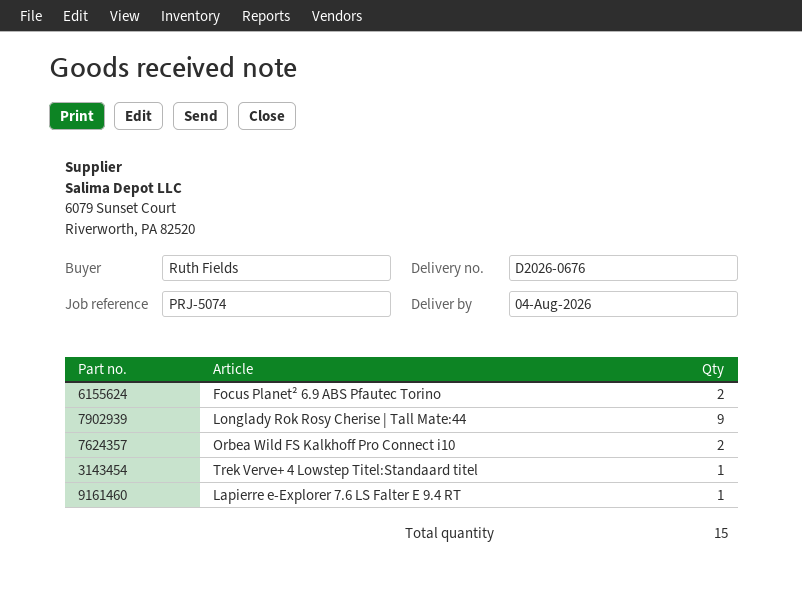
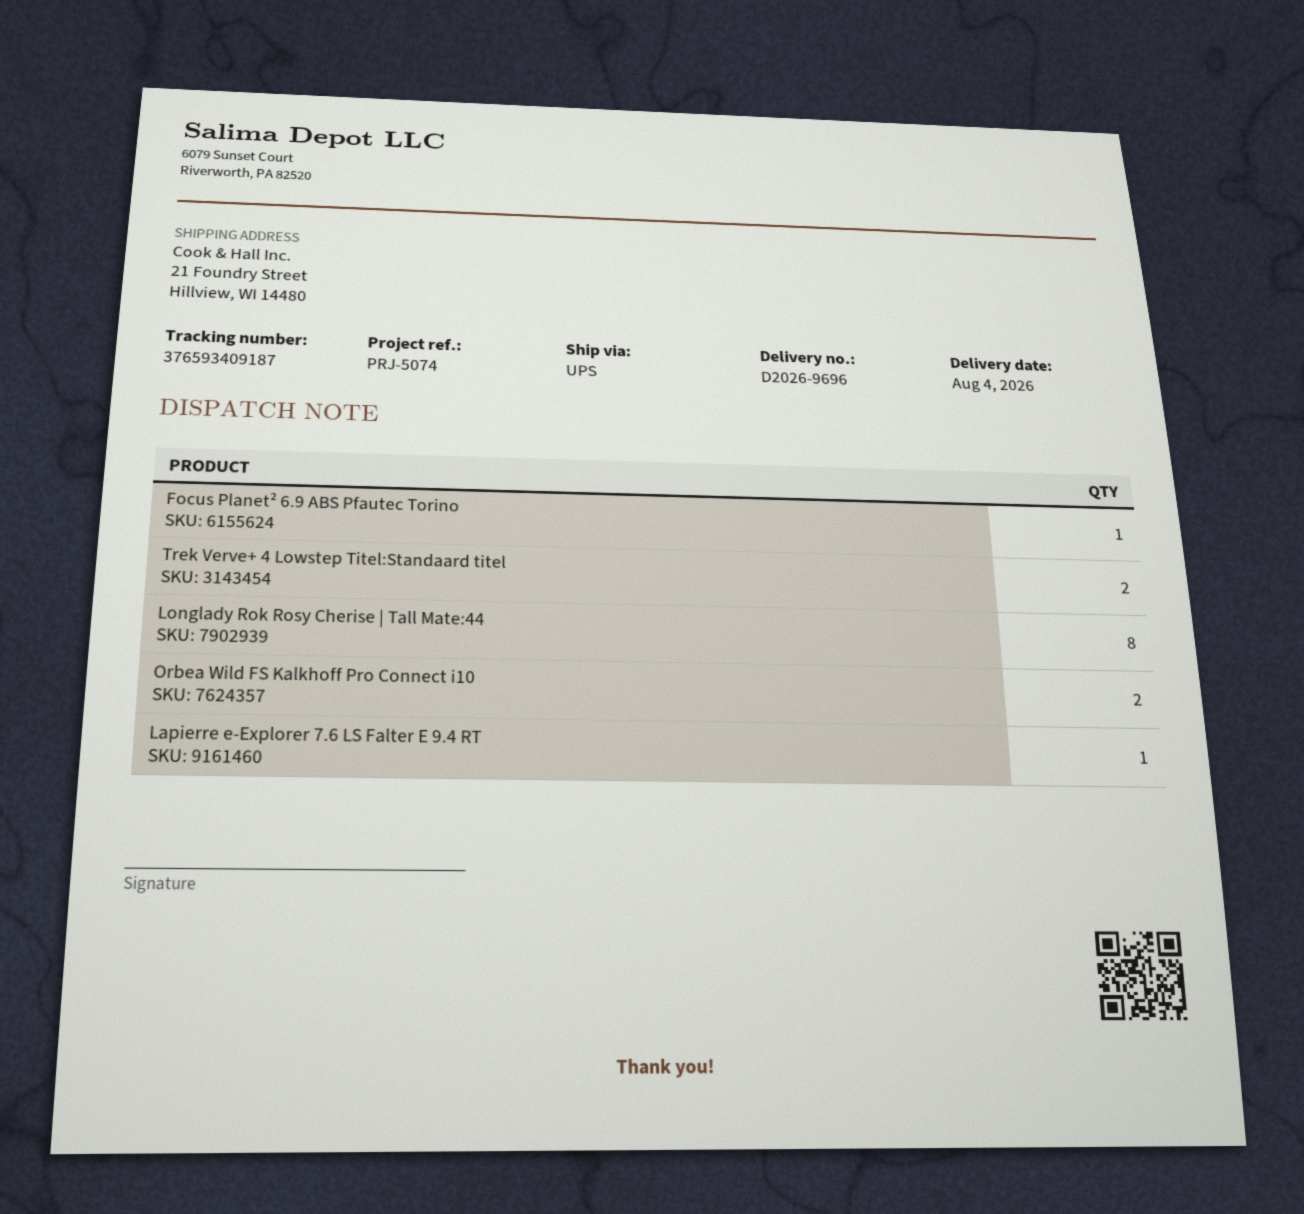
delivery note number: D2026-0676 -> D2026-9696
Focus Planet² 6.9 ABS Pfautec Torino: 2 -> 1
Longlady Rok Rosy Cherise | Tall Mate:44: 9 -> 8
Trek Verve+ 4 Lowstep Titel:Standaard titel: 1 -> 2

